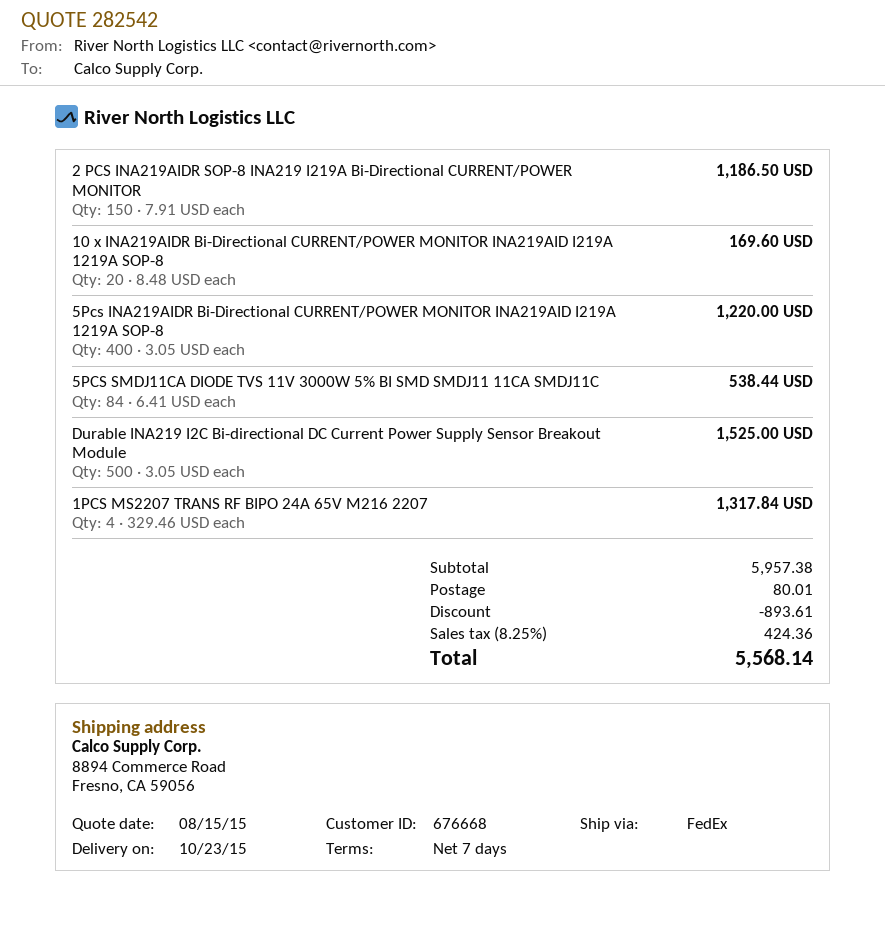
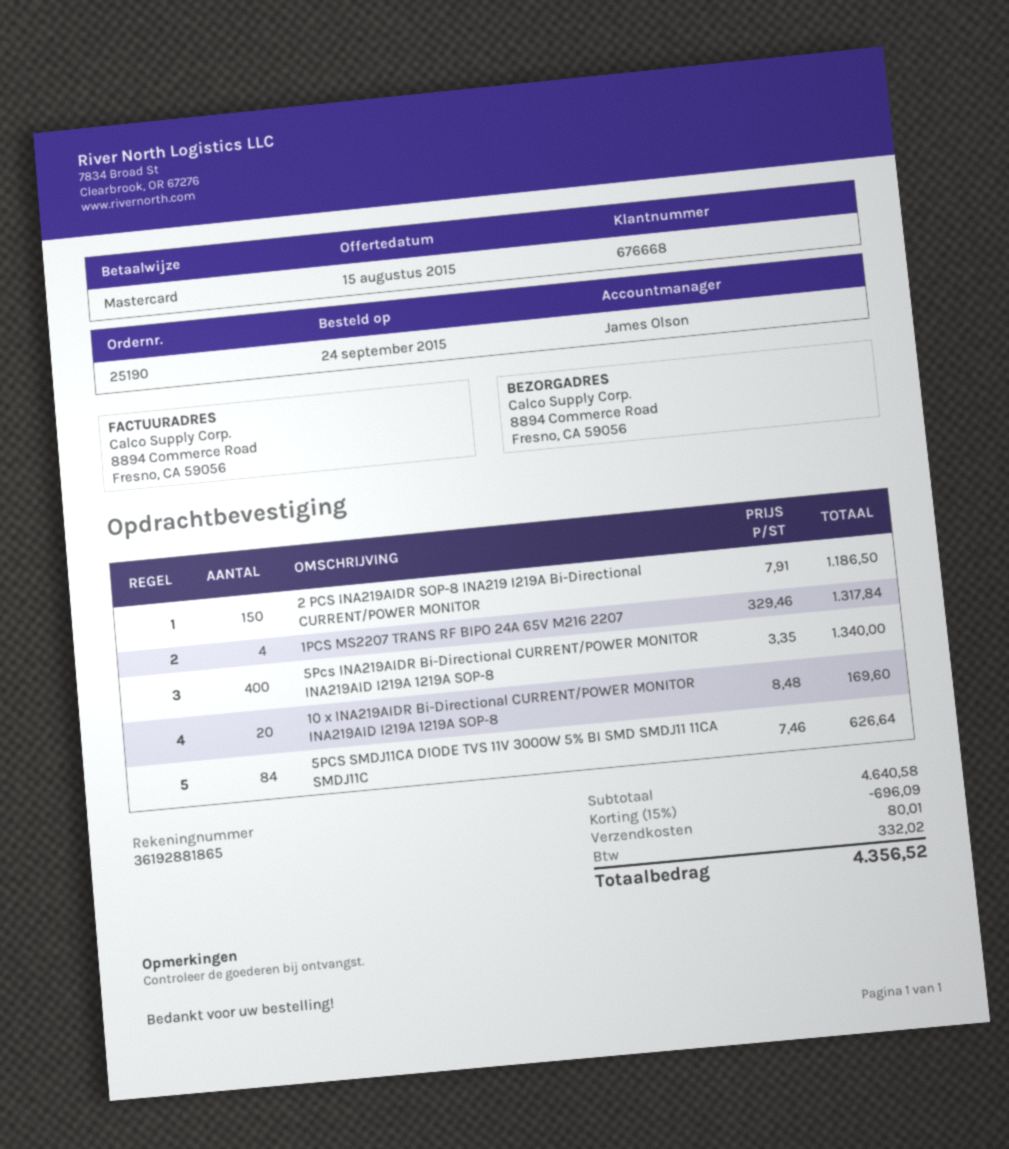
5Pcs INA219AIDR Bi-Directional CURRENT/POWER MONITOR INA219AID I219A 1219A SOP-8: 400 x 3.05 = 1220.00 -> 400 x 3.35 = 1340.00
5PCS SMDJ11CA DIODE TVS 11V 3000W 5% BI SMD SMDJ11 11CA SMDJ11C: 84 x 6.41 = 538.44 -> 84 x 7.46 = 626.64
Durable INA219 I2C Bi-directional DC Current Power Supply Sensor Breakout Module: 500 x 3.05 = 1525.00 -> none
subtotal: 5957.38 -> 4640.58
discount: 893.61 -> 696.09
tax: 424.36 -> 332.02
total: 5568.14 -> 4356.52

